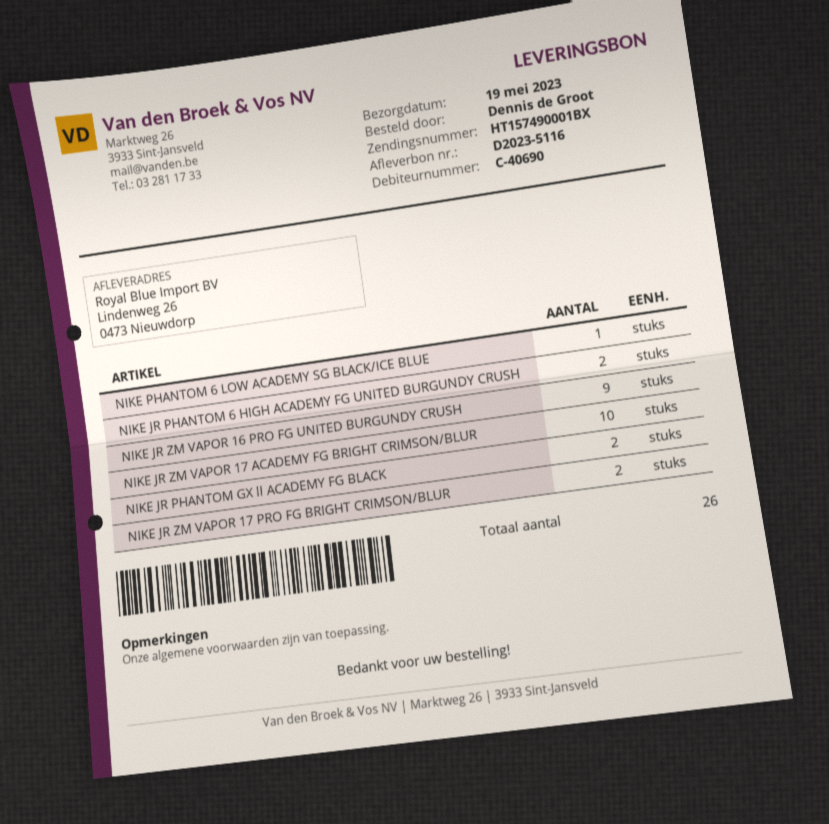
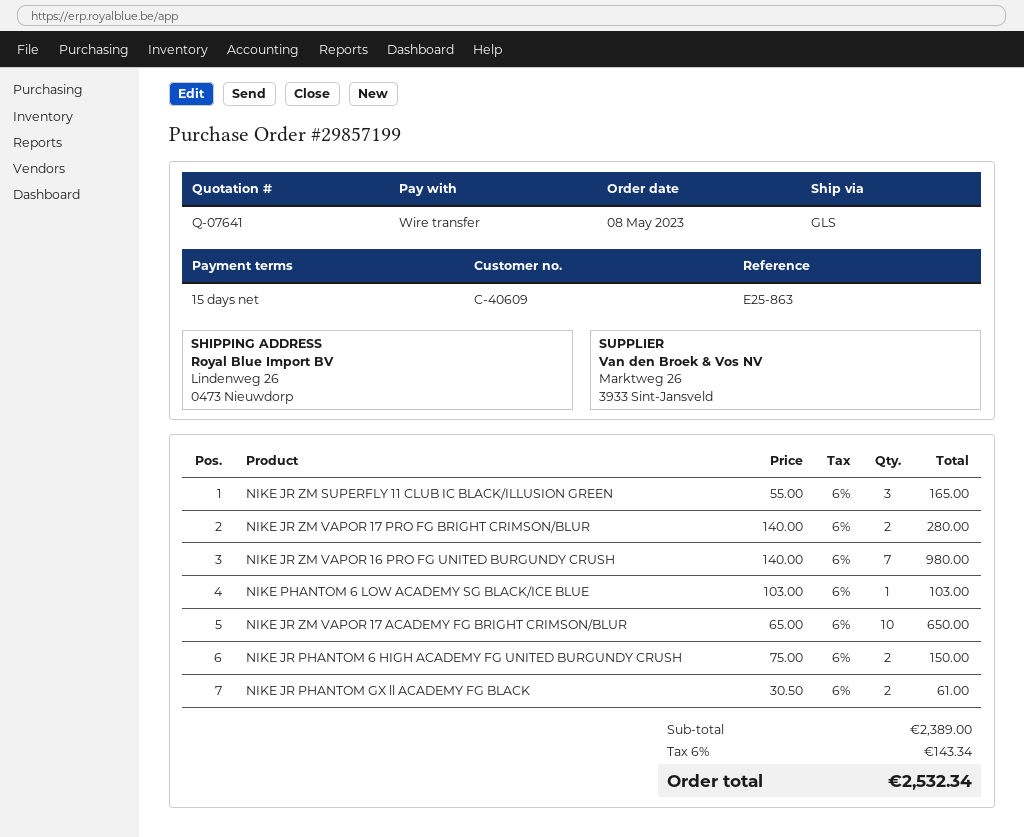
customer number: C-40690 -> C-40609
NIKE JR ZM VAPOR 16 PRO FG UNITED BURGUNDY CRUSH: 9 -> 7
NIKE JR ZM SUPERFLY 11 CLUB IC BLACK/ILLUSION GREEN: none -> 3

